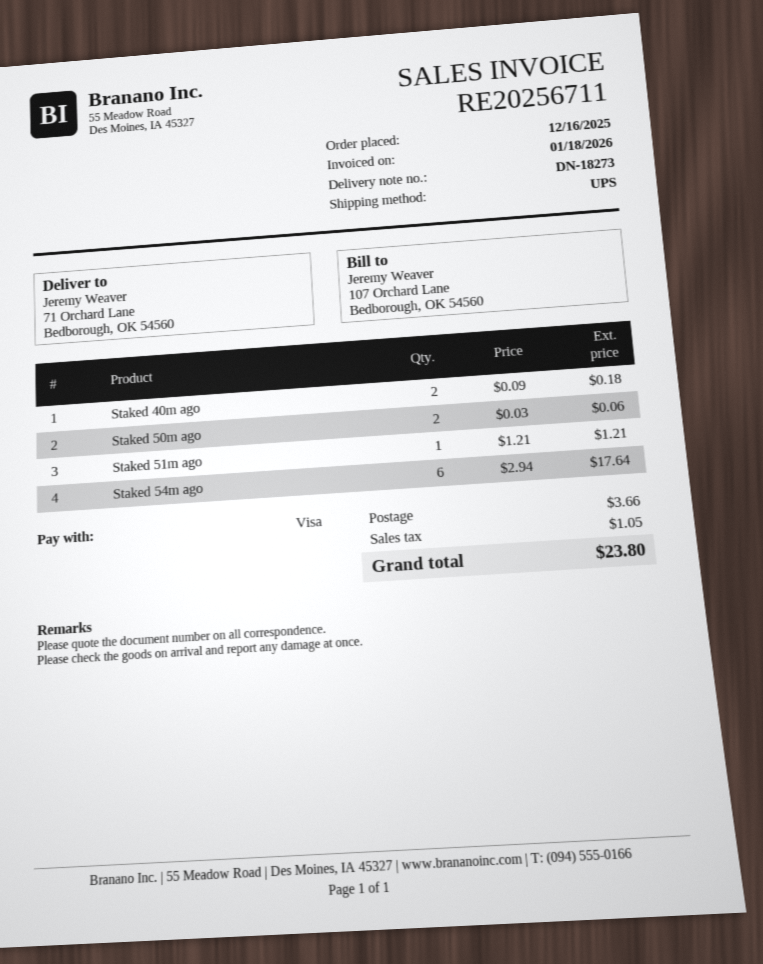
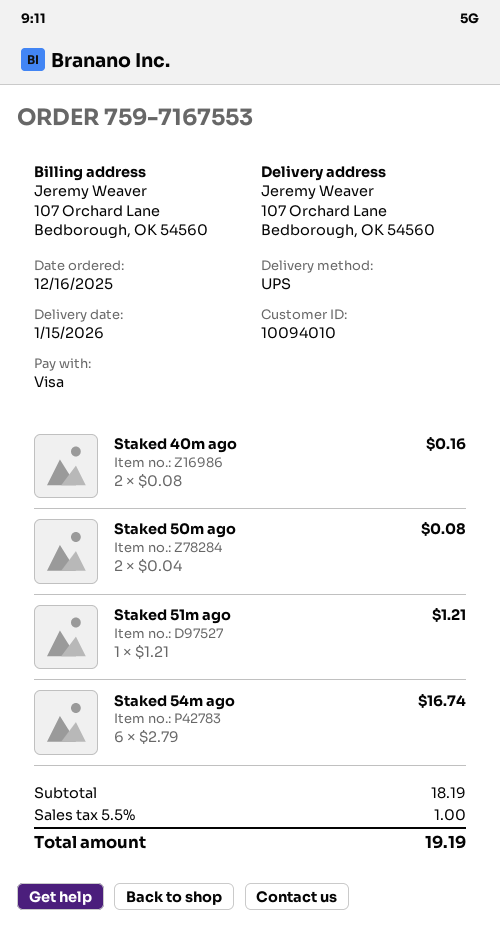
ship to: 71 Orchard Lane, Bedborough, OK 54560 -> 107 Orchard Lane, Bedborough, OK 54560
Staked 40m ago: 2 x 0.09 = 0.18 -> 2 x 0.08 = 0.16
Staked 50m ago: 2 x 0.03 = 0.06 -> 2 x 0.04 = 0.08
Staked 54m ago: 6 x 2.94 = 17.64 -> 6 x 2.79 = 16.74
shipping: 3.66 -> none
tax: 1.05 -> 1.00
total: 23.80 -> 19.19

